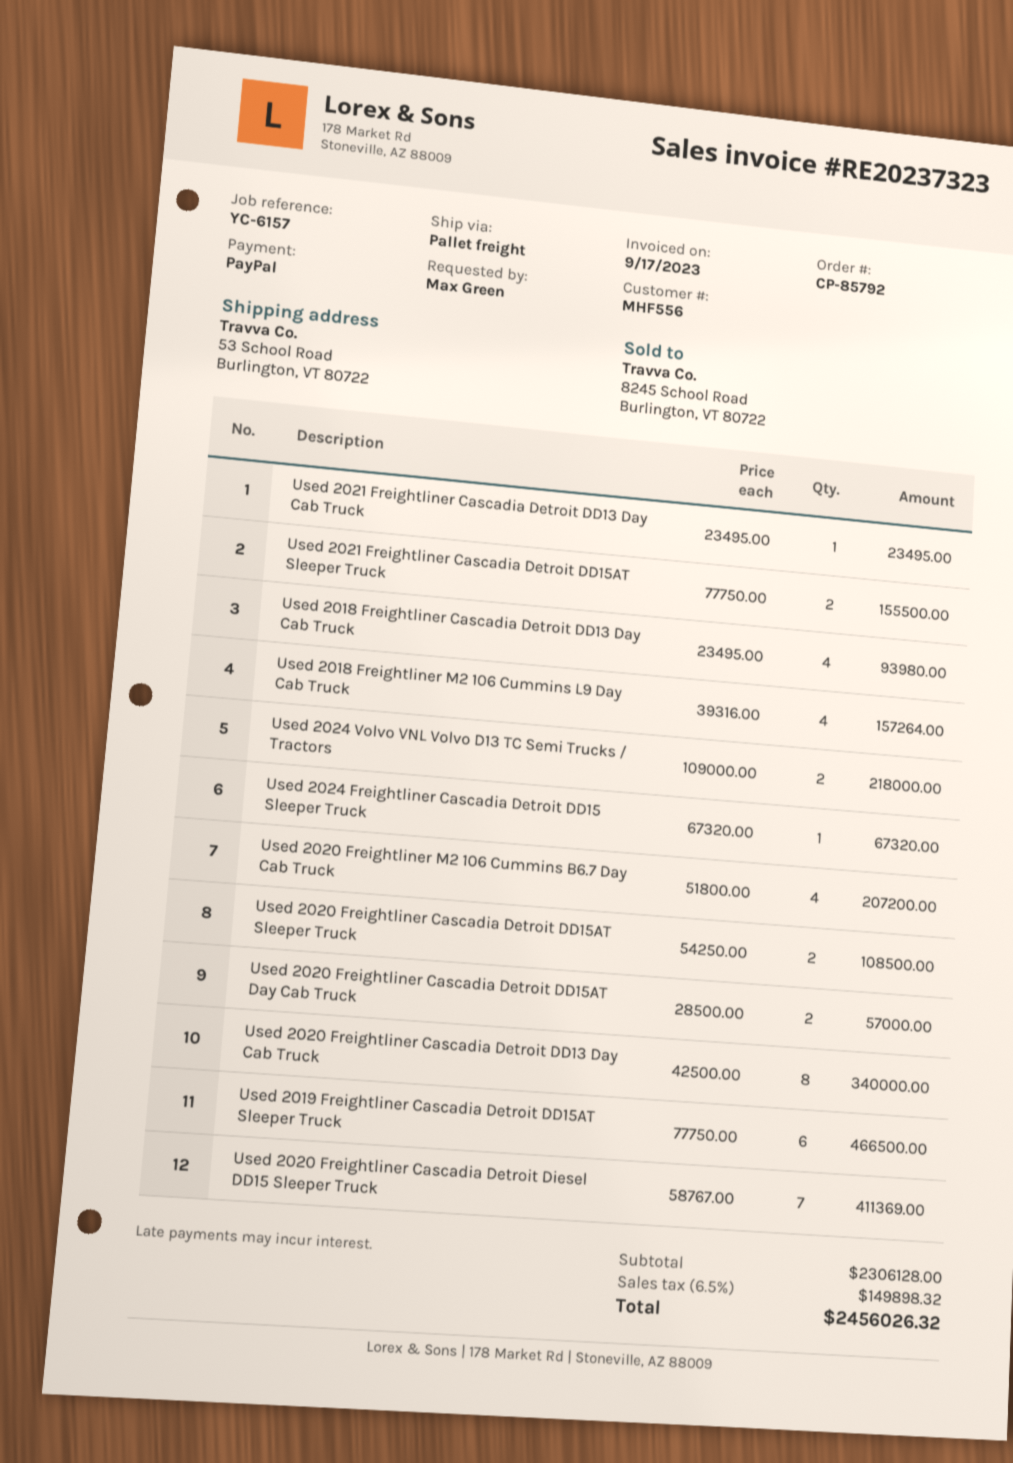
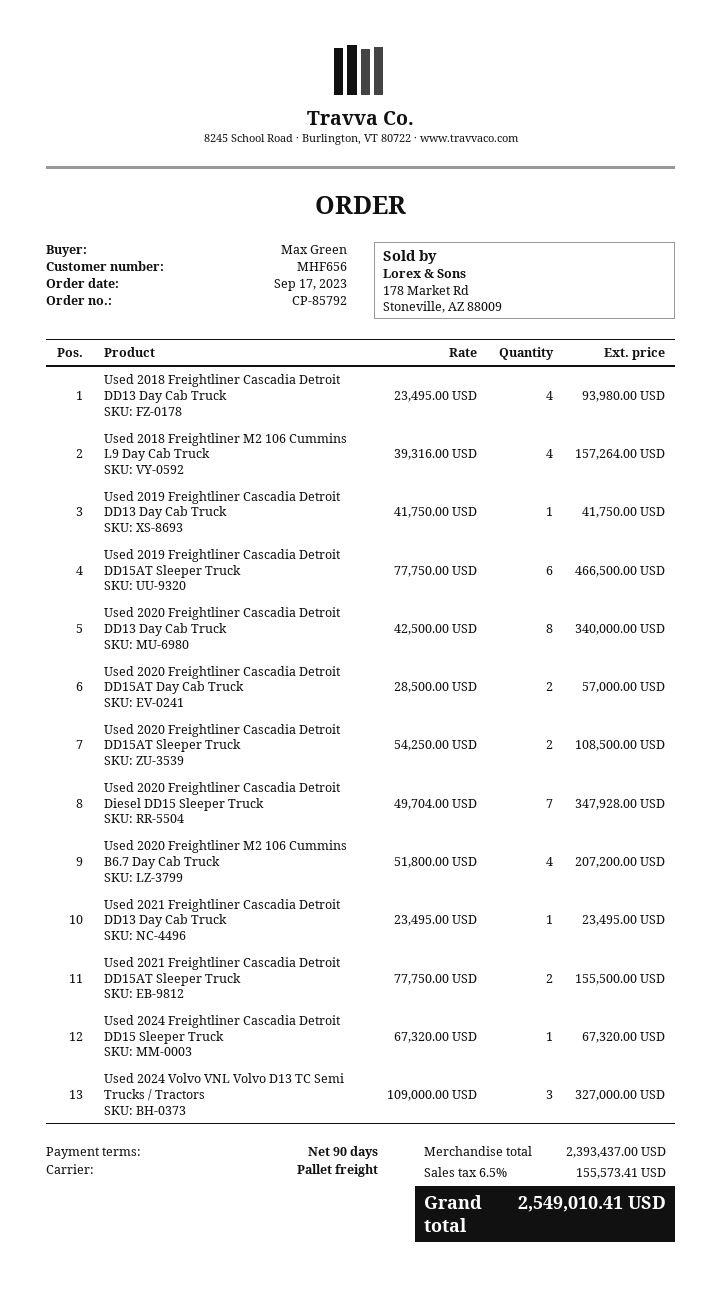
customer number: MHF556 -> MHF656
Used 2024 Volvo VNL Volvo D13 TC Semi Trucks / Tractors: 2 x 109000.00 = 218000.00 -> 3 x 109000.00 = 327000.00
Used 2020 Freightliner Cascadia Detroit Diesel DD15 Sleeper Truck: 7 x 58767.00 = 411369.00 -> 7 x 49704.00 = 347928.00
Used 2019 Freightliner Cascadia Detroit DD13 Day Cab Truck: none -> 1 x 41750.00 = 41750.00
subtotal: 2306128.00 -> 2393437.00
tax: 6.5% = 149898.32 -> 6.5% = 155573.41
total: 2456026.32 -> 2549010.41

